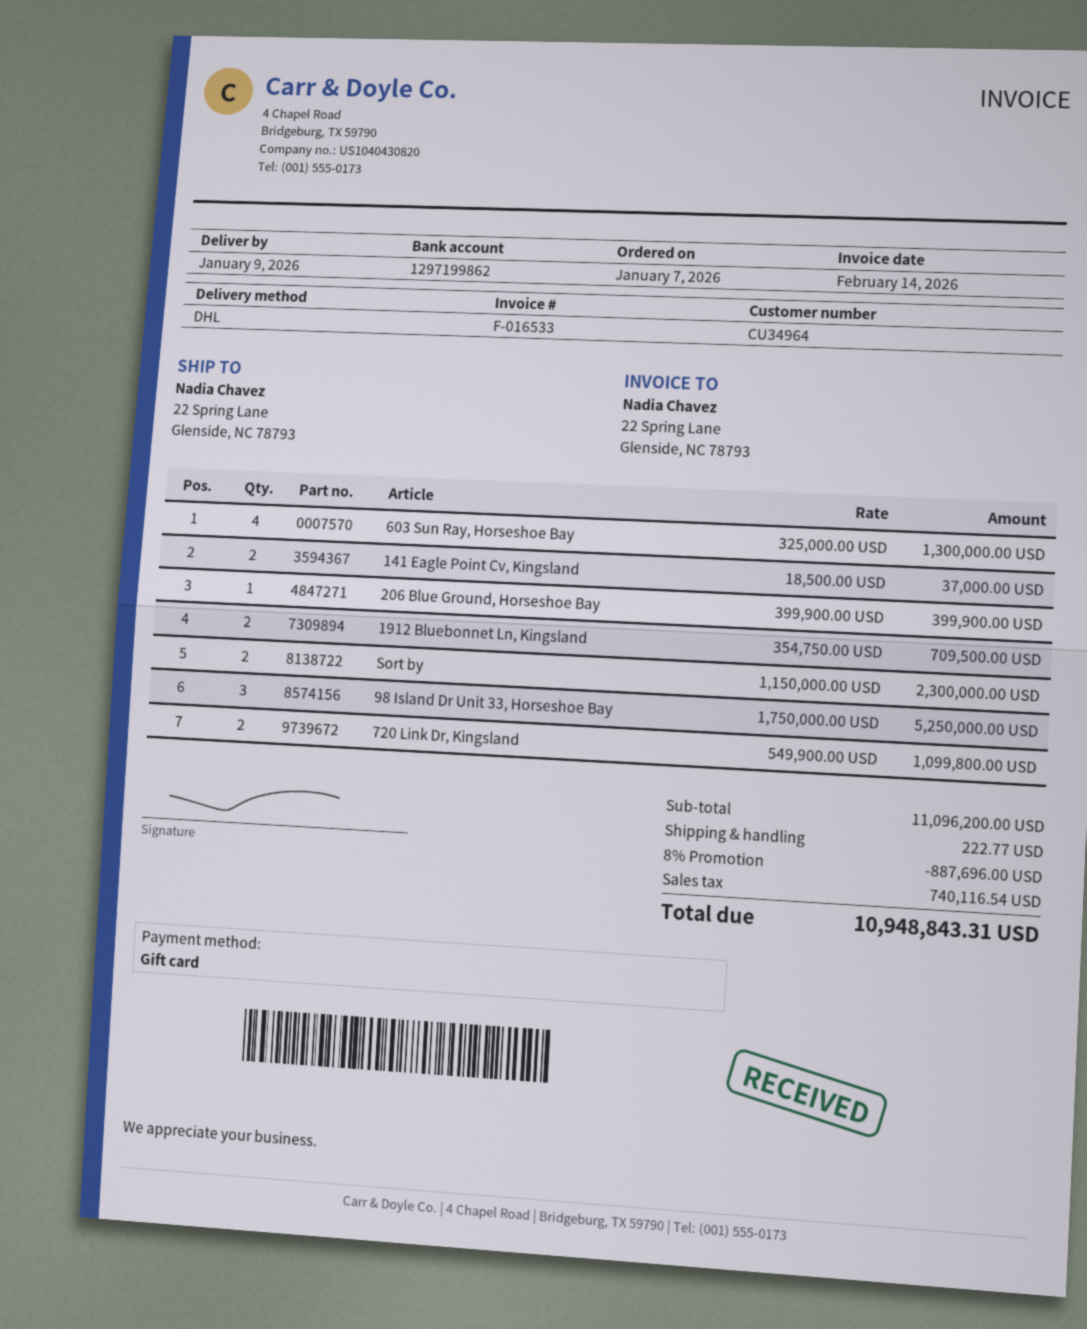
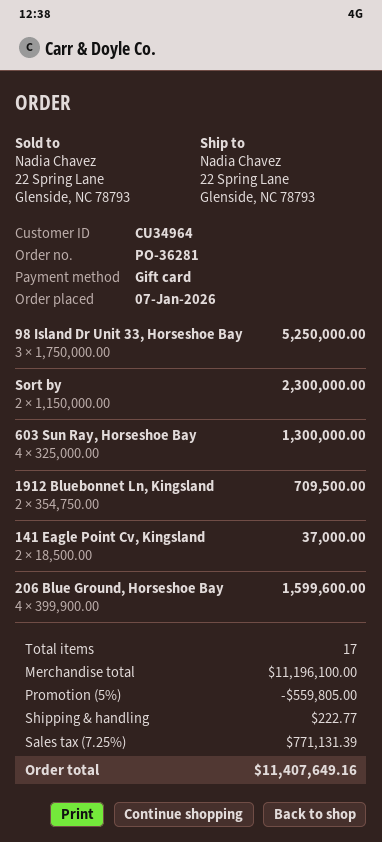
206 Blue Ground, Horseshoe Bay: 1 x 399900.00 = 399900.00 -> 4 x 399900.00 = 1599600.00
720 Link Dr, Kingsland: 2 x 549900.00 = 1099800.00 -> none
subtotal: 11096200.00 -> 11196100.00
discount: 8% = 887696.00 -> 5% = 559805.00
tax: 740116.54 -> 771131.39
total: 10948843.31 -> 11407649.16

